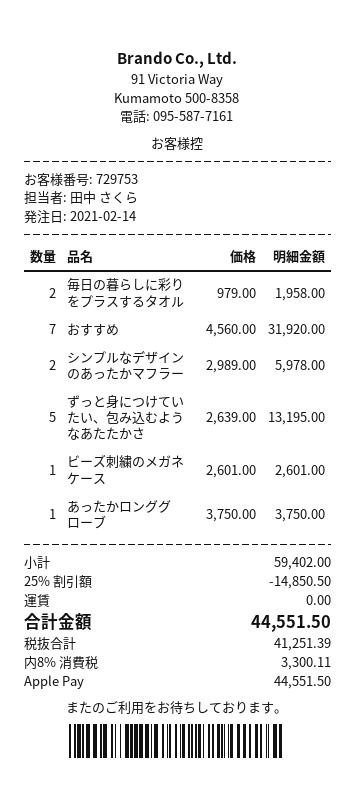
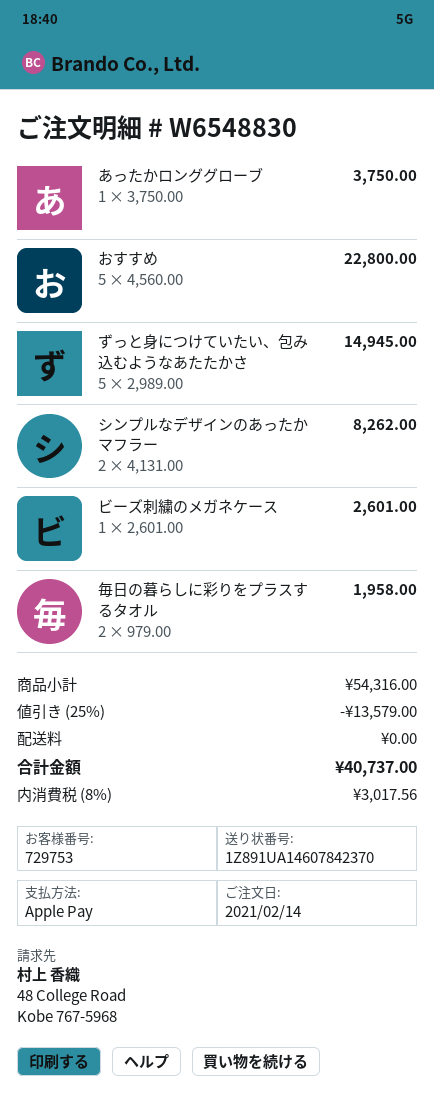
おすすめ: 7 x 4560.00 = 31920.00 -> 5 x 4560.00 = 22800.00
シンプルなデザインのあったかマフラー: 2 x 2989.00 = 5978.00 -> 2 x 4131.00 = 8262.00
ずっと身につけていたい、包み込むようなあたたかさ: 5 x 2639.00 = 13195.00 -> 5 x 2989.00 = 14945.00
subtotal: 59402.00 -> 54316.00
discount: 25% = 14850.50 -> 25% = 13579.00
tax: 8% = 3300.11 -> 8% = 3017.56
total: 44551.50 -> 40737.00

